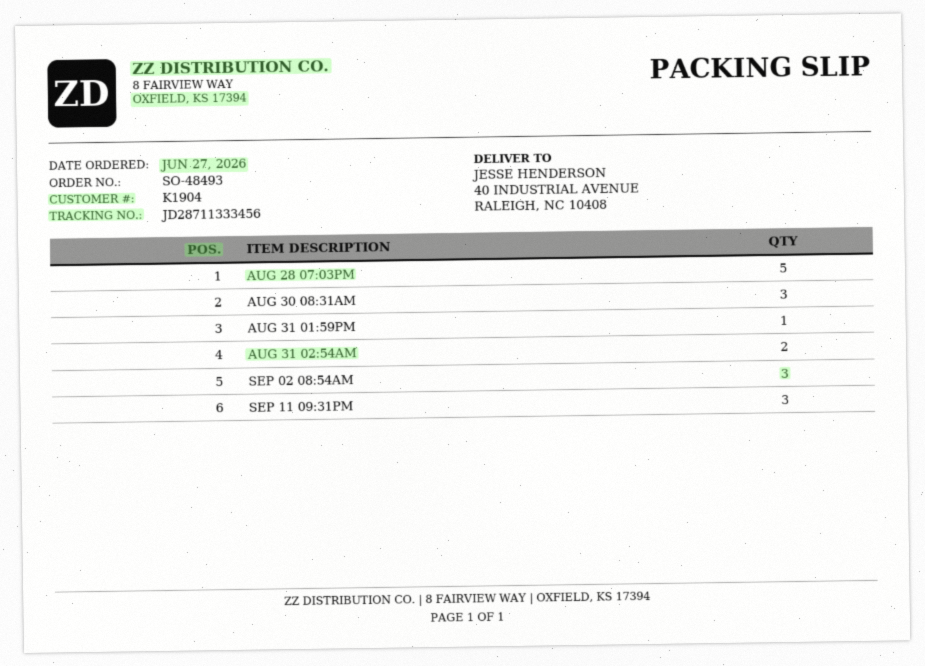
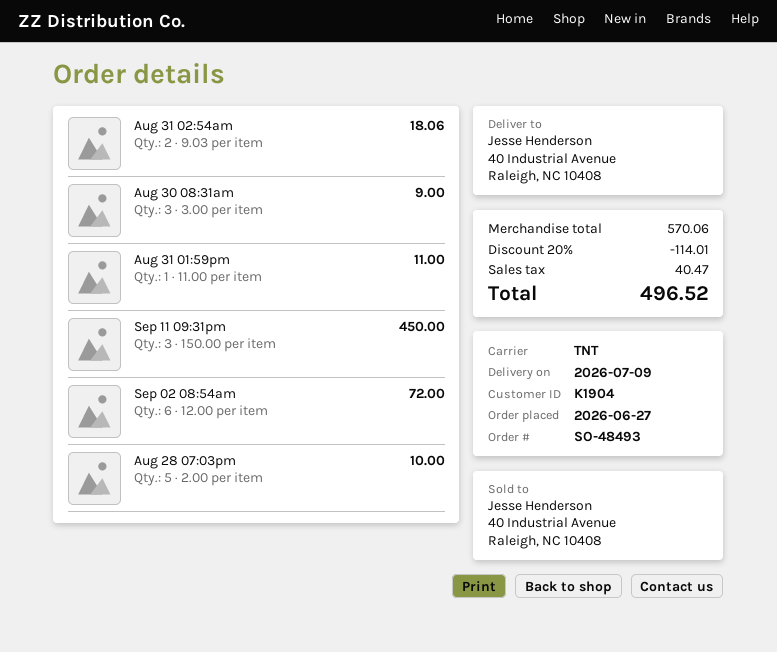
SEP 02 08:54AM: 3 -> 6

